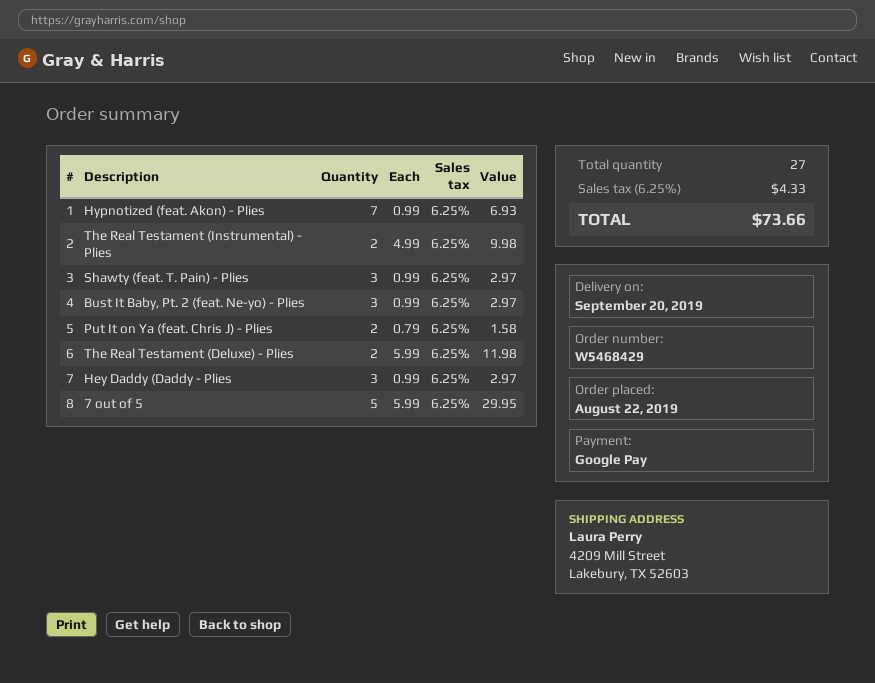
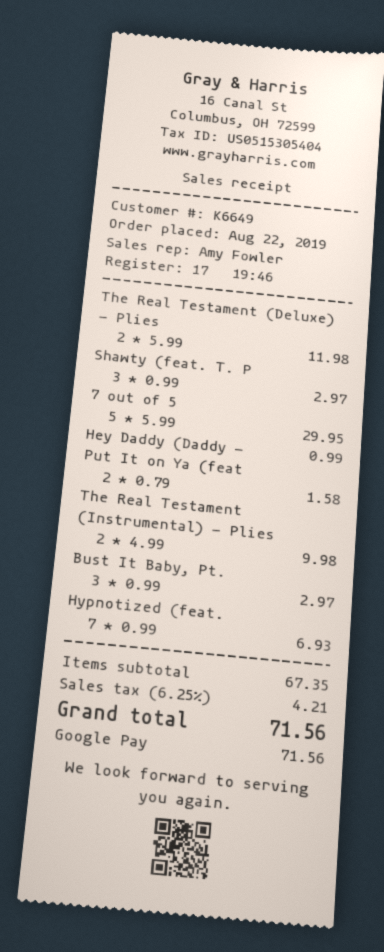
Hey Daddy (Daddy - Plies: 3 x 0.99 = 2.97 -> 1 x 0.99 = 0.99
tax: 6.25% = 4.33 -> 6.25% = 4.21
total: 73.66 -> 71.56

